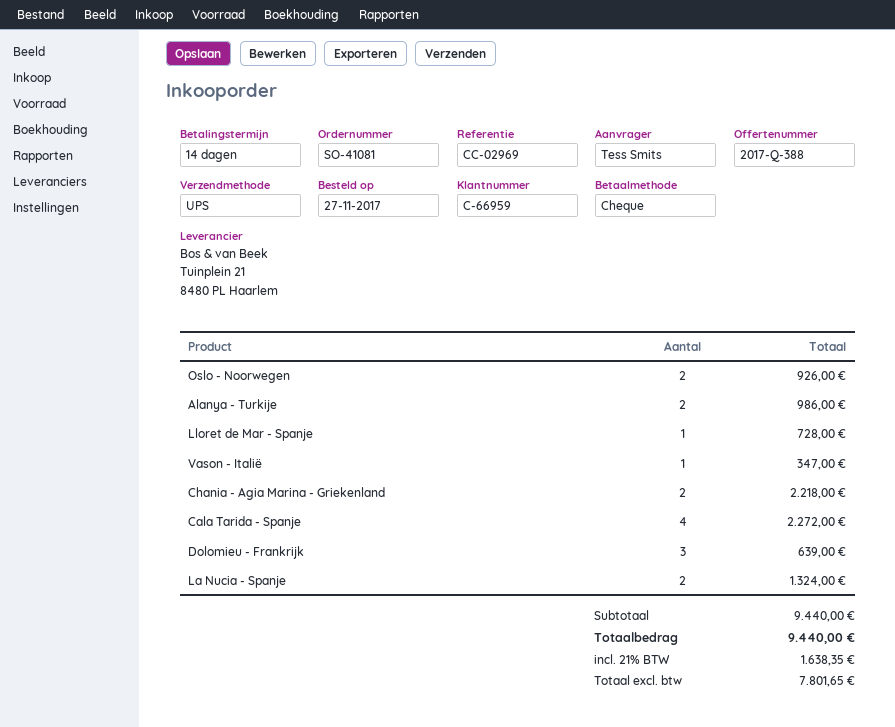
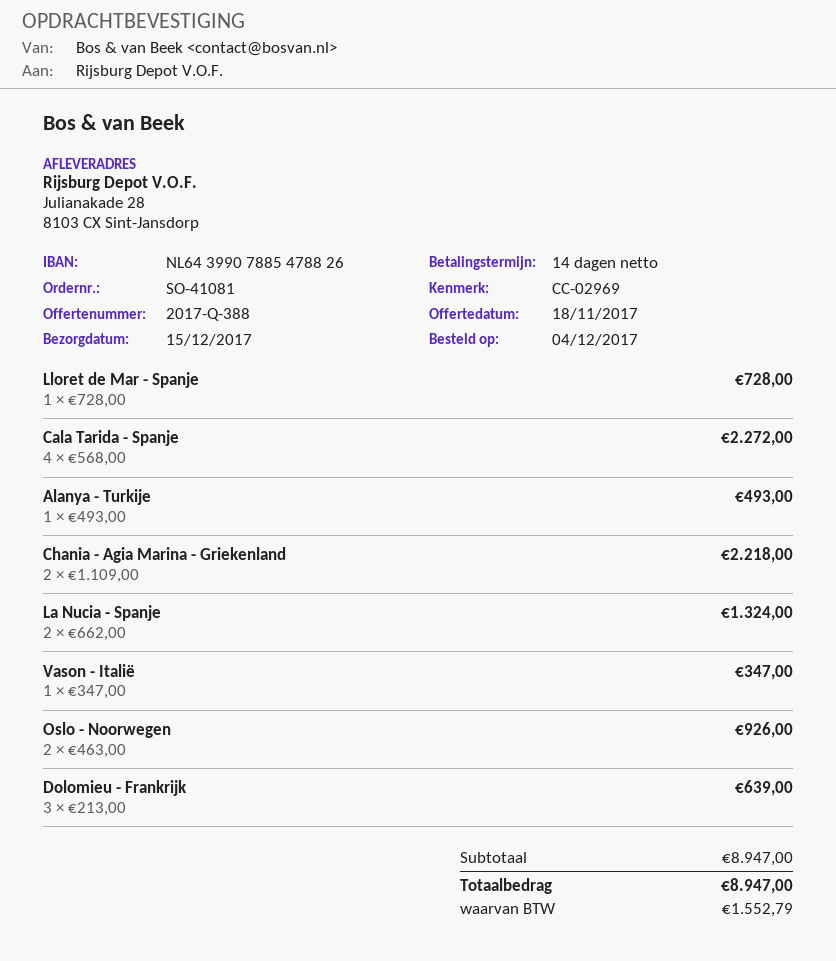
order date: 2017-11-27 -> 2017-12-04
Alanya - Turkije: 2 for 986.00 -> 1 for 493.00
subtotal: 9440.00 -> 8947.00
tax: 1638.35 -> 1552.79
total: 9440.00 -> 8947.00

